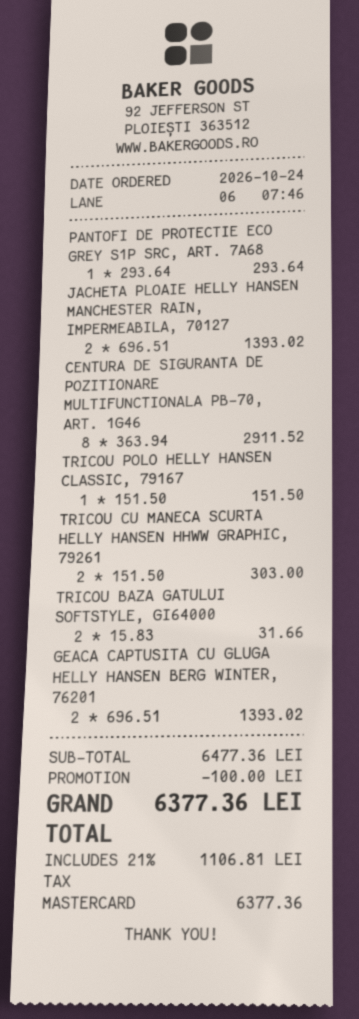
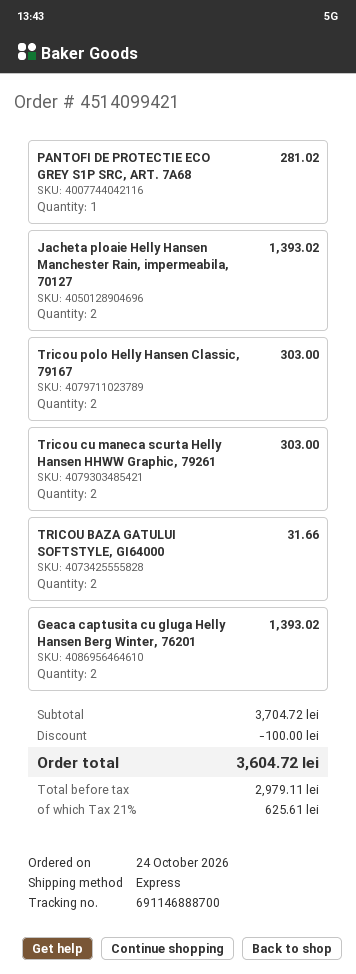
PANTOFI DE PROTECTIE ECO GREY S1P SRC, ART. 7A68: 1 for 293.64 -> 1 for 281.02
CENTURA DE SIGURANTA DE POZITIONARE MULTIFUNCTIONALA PB-70, ART. 1G46: 8 for 2911.52 -> none
TRICOU POLO HELLY HANSEN CLASSIC, 79167: 1 for 151.50 -> 2 for 303.00
subtotal: 6477.36 -> 3704.72
tax: 21% = 1106.81 -> 21% = 625.61
total: 6377.36 -> 3604.72

